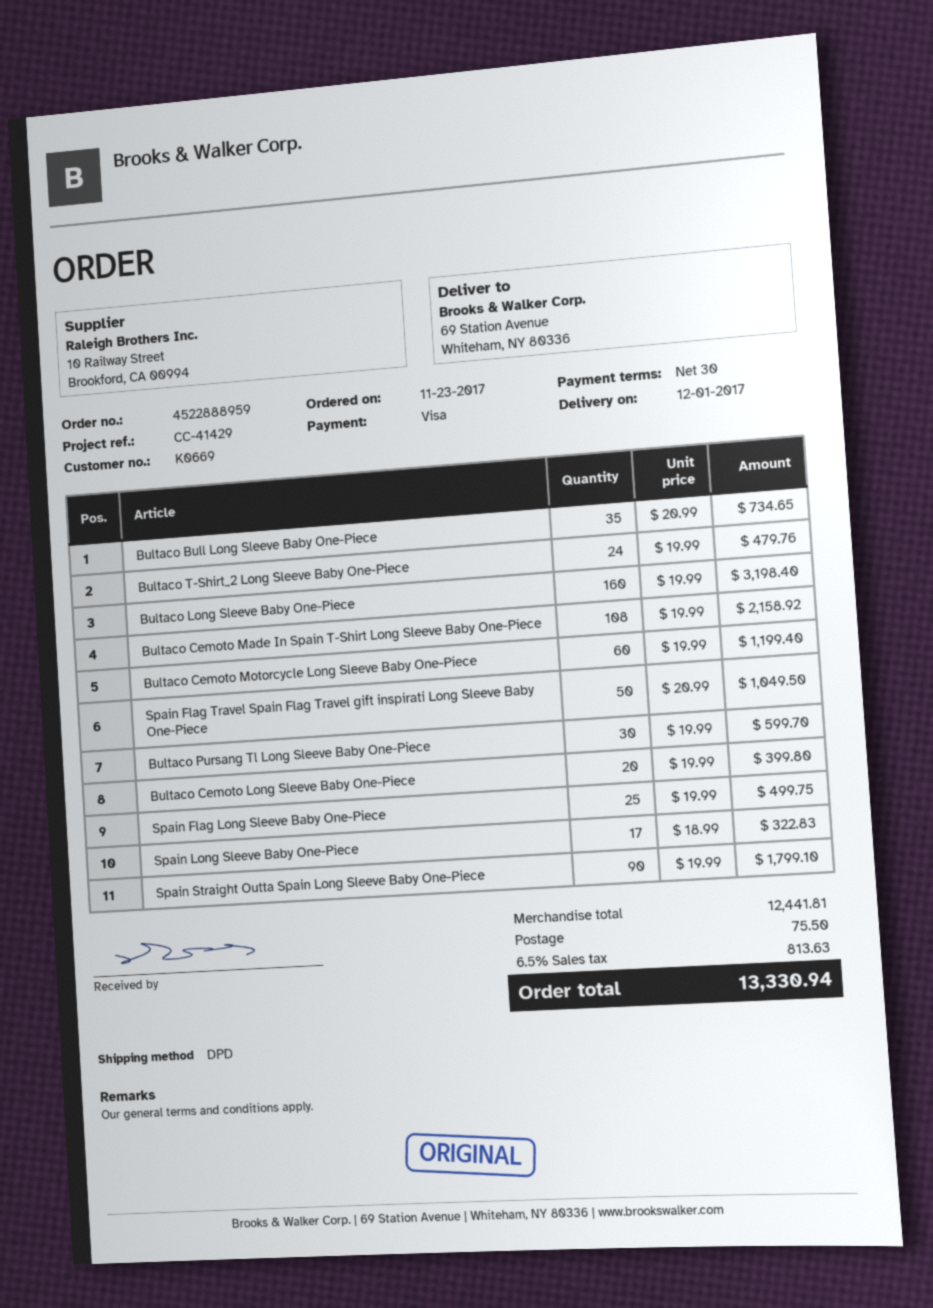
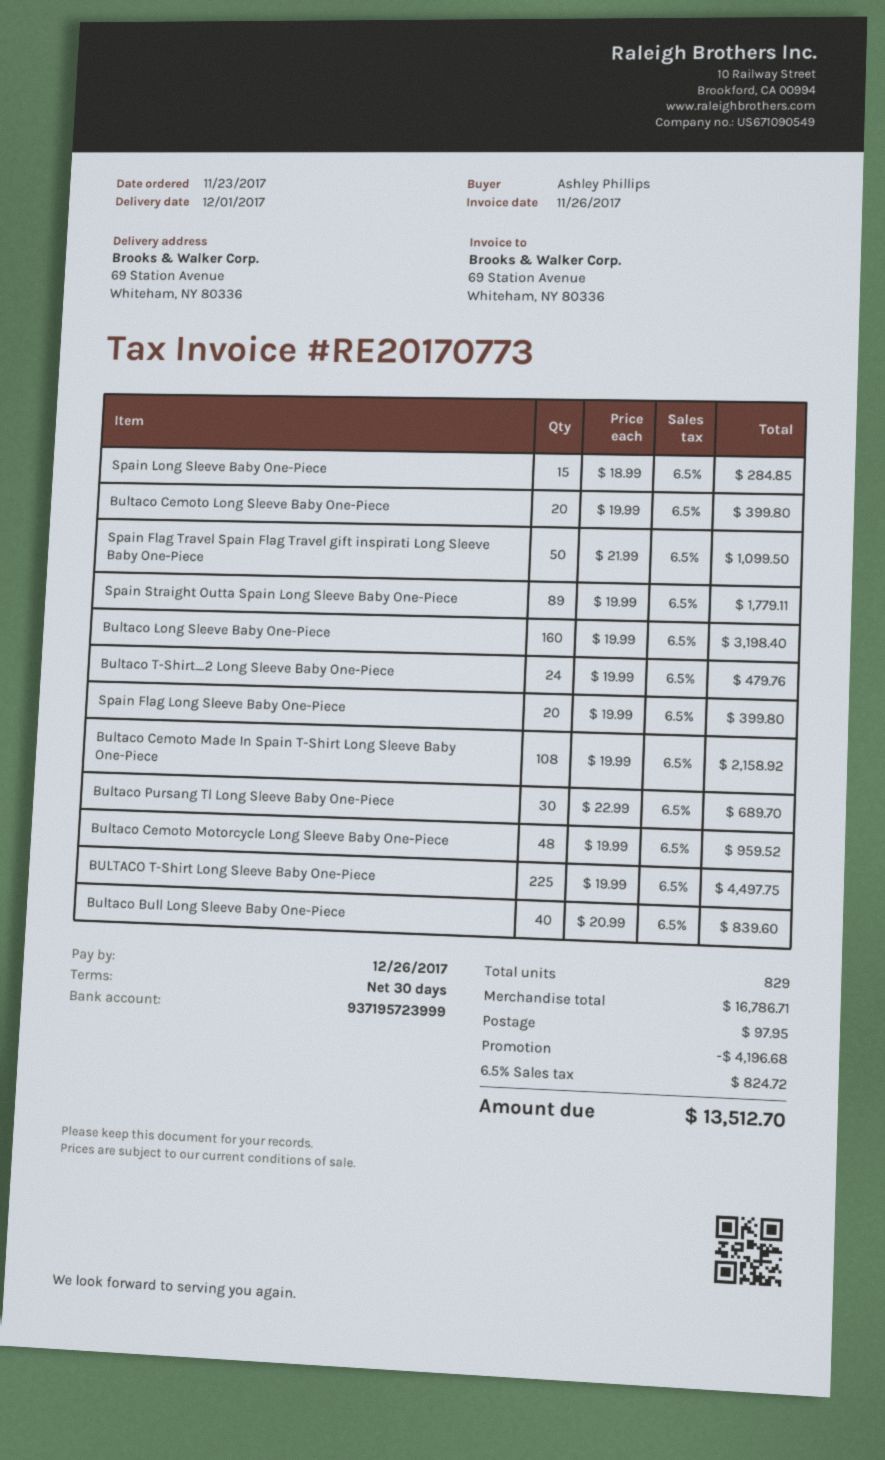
Bultaco Bull Long Sleeve Baby One-Piece: 35 x 20.99 = 734.65 -> 40 x 20.99 = 839.60
Bultaco Cemoto Motorcycle Long Sleeve Baby One-Piece: 60 x 19.99 = 1199.40 -> 48 x 19.99 = 959.52
Spain Flag Travel Spain Flag Travel gift inspirati Long Sleeve Baby One-Piece: 50 x 20.99 = 1049.50 -> 50 x 21.99 = 1099.50
Bultaco Pursang Tl Long Sleeve Baby One-Piece: 30 x 19.99 = 599.70 -> 30 x 22.99 = 689.70
Spain Flag Long Sleeve Baby One-Piece: 25 x 19.99 = 499.75 -> 20 x 19.99 = 399.80
Spain Long Sleeve Baby One-Piece: 17 x 18.99 = 322.83 -> 15 x 18.99 = 284.85
Spain Straight Outta Spain Long Sleeve Baby One-Piece: 90 x 19.99 = 1799.10 -> 89 x 19.99 = 1779.11
BULTACO T-Shirt Long Sleeve Baby One-Piece: none -> 225 x 19.99 = 4497.75
subtotal: 12441.81 -> 16786.71
discount: none -> 4196.68
shipping: 75.50 -> 97.95
tax: 6.5% = 813.63 -> 6.5% = 824.72
total: 13330.94 -> 13512.70

